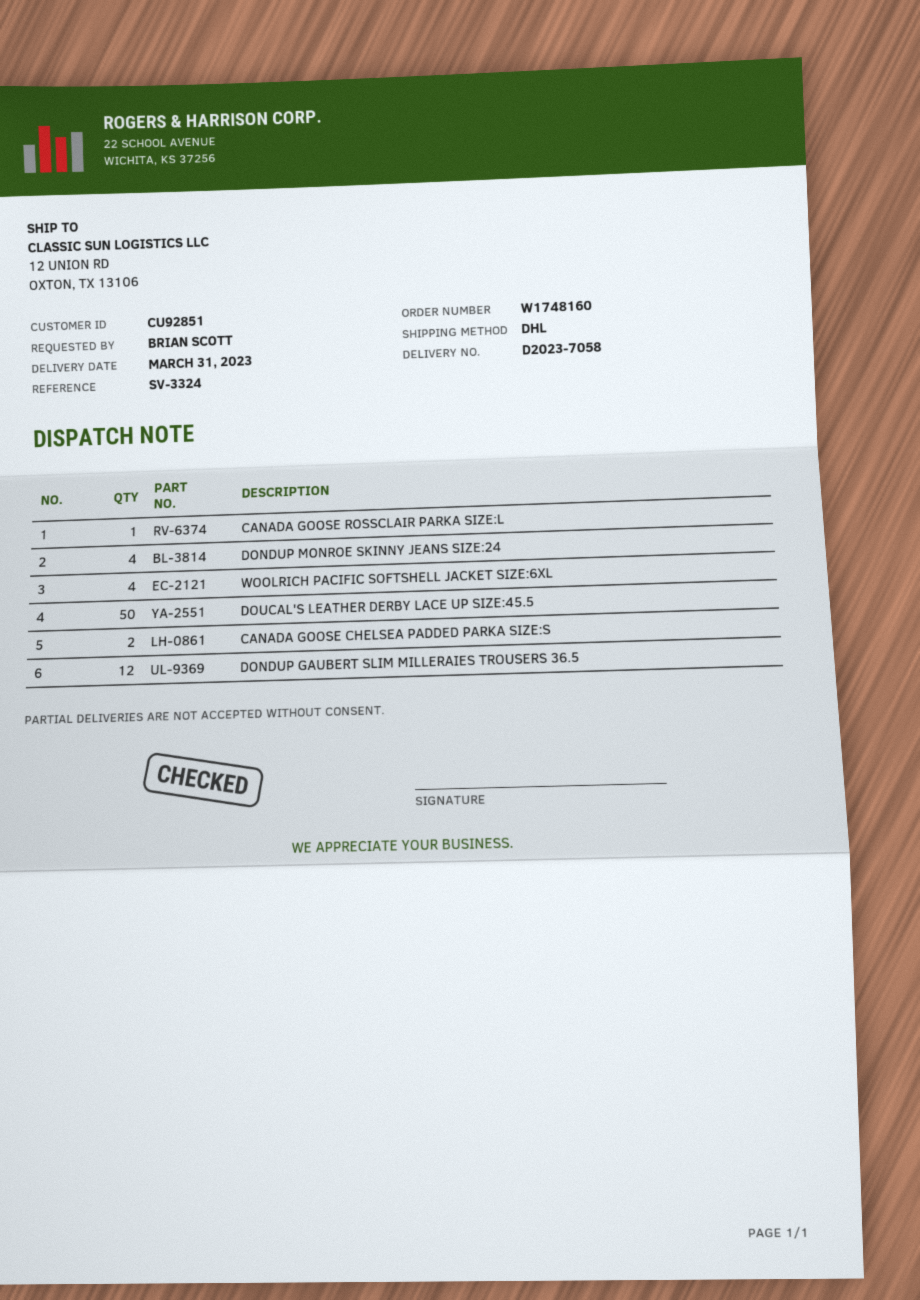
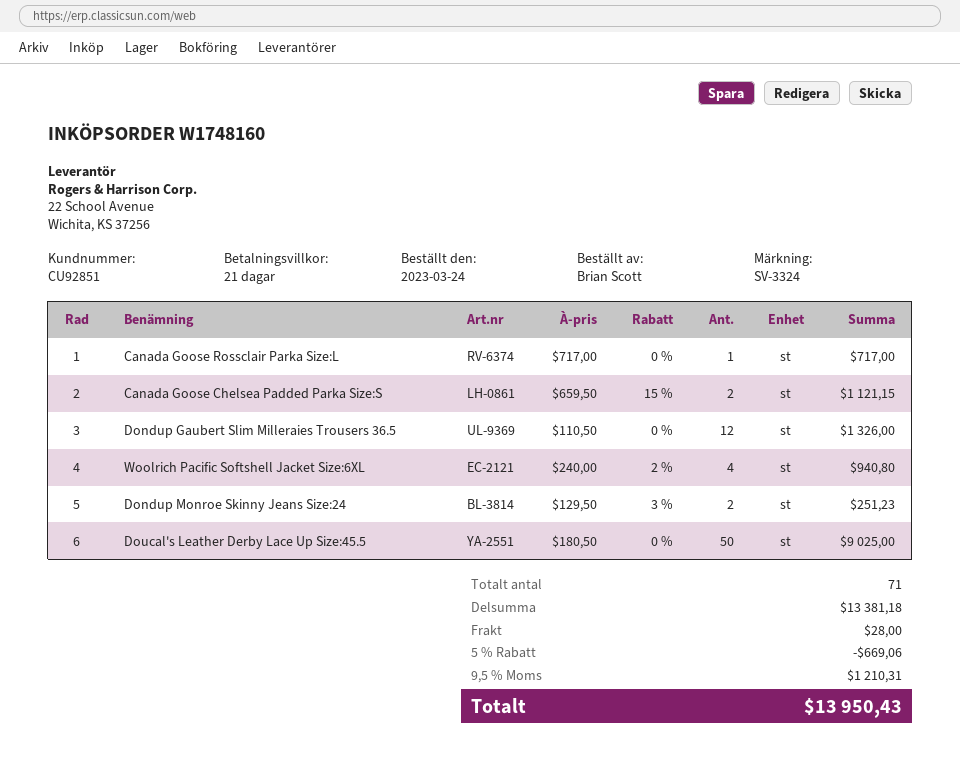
DONDUP MONROE SKINNY JEANS SIZE:24: 4 -> 2

